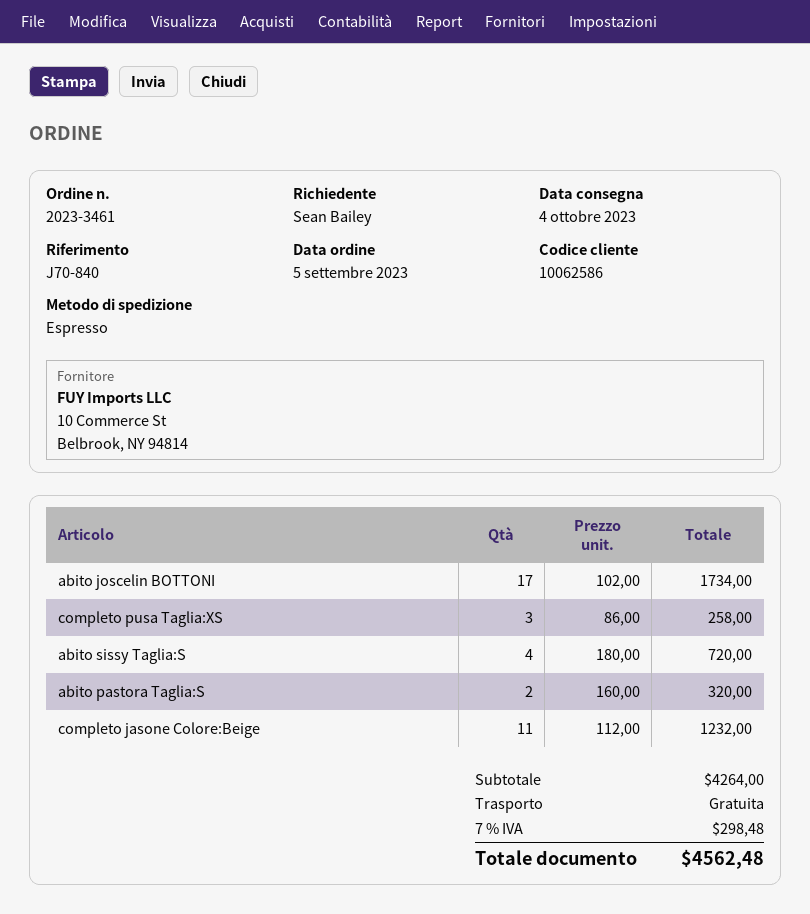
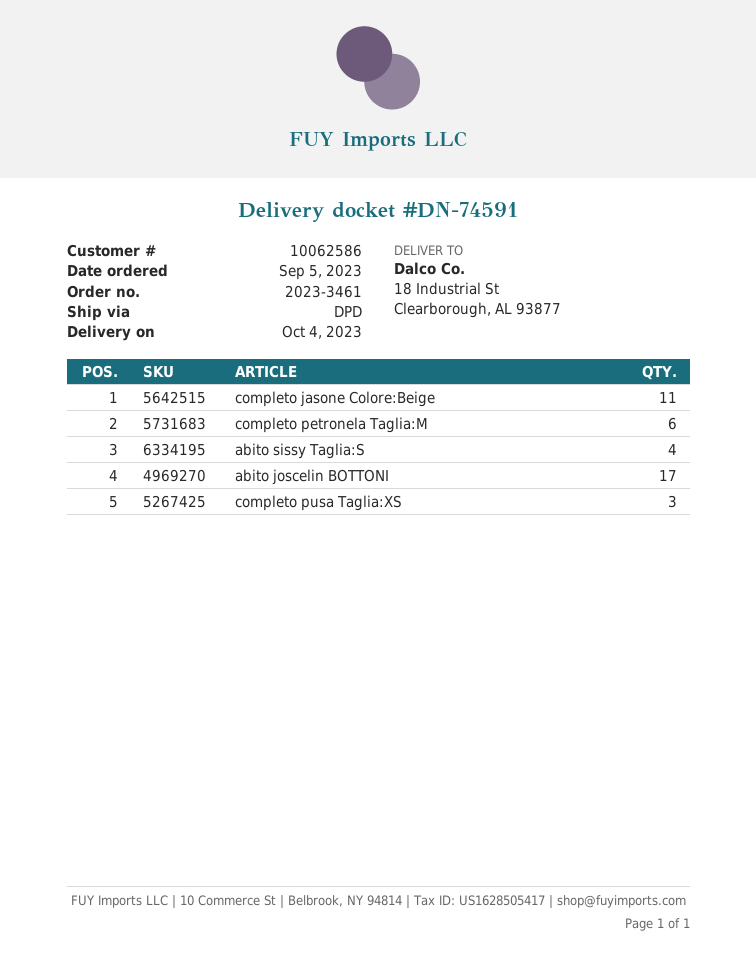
shipping method: express -> DPD
abito pastora Taglia:S: 2 -> none
completo petronela Taglia:M: none -> 6

